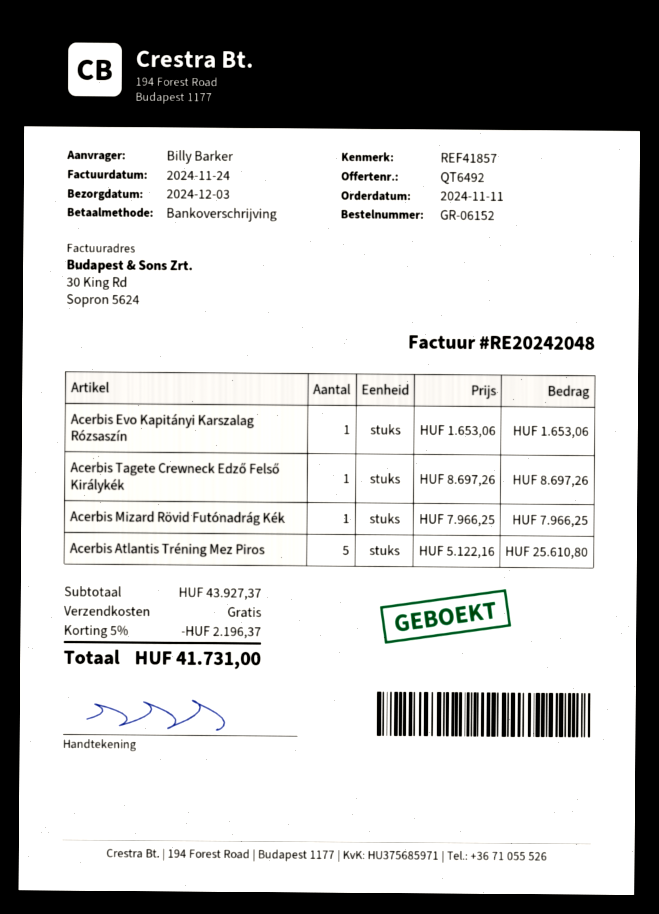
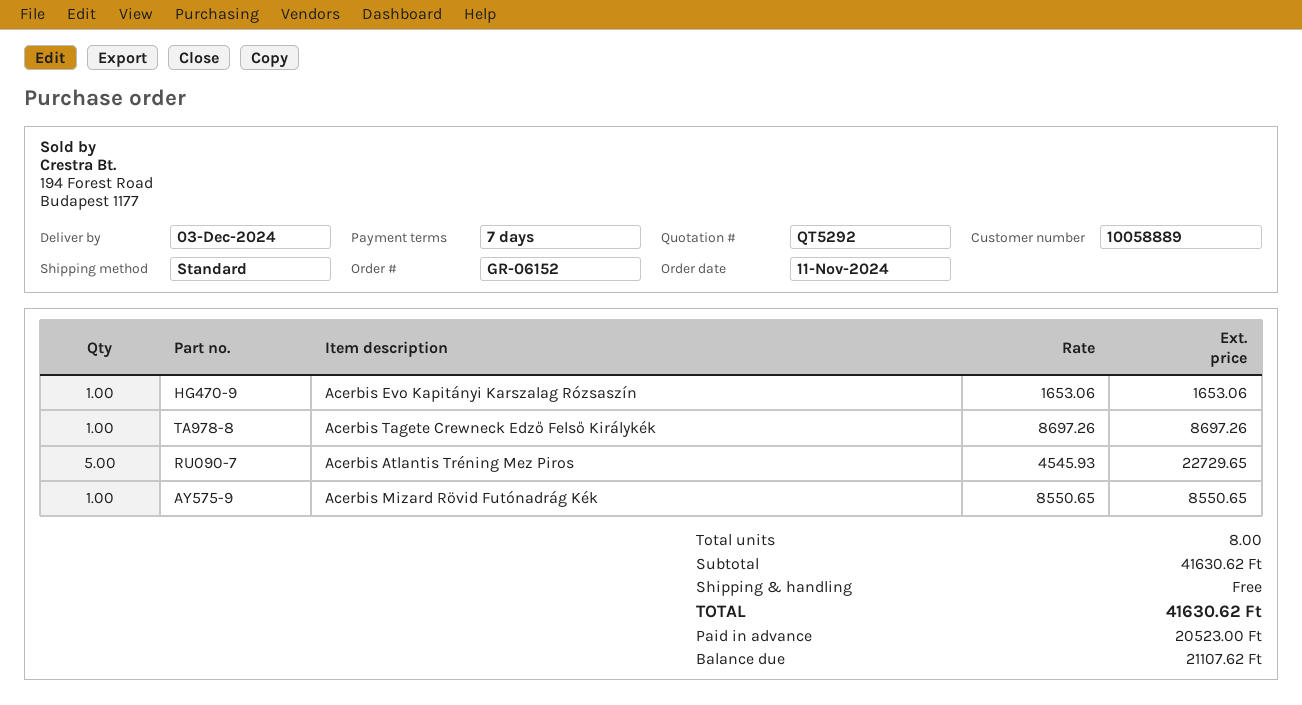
quote number: QT6492 -> QT5292
Acerbis Mizard Rövid Futónadrág Kék: 1 x 7966.25 = 7966.25 -> 1 x 8550.65 = 8550.65
Acerbis Atlantis Tréning Mez Piros: 5 x 5122.16 = 25610.80 -> 5 x 4545.93 = 22729.65
subtotal: 43927.37 -> 41630.62
discount: 5% = 2196.37 -> none
total: 41731.00 -> 41630.62

